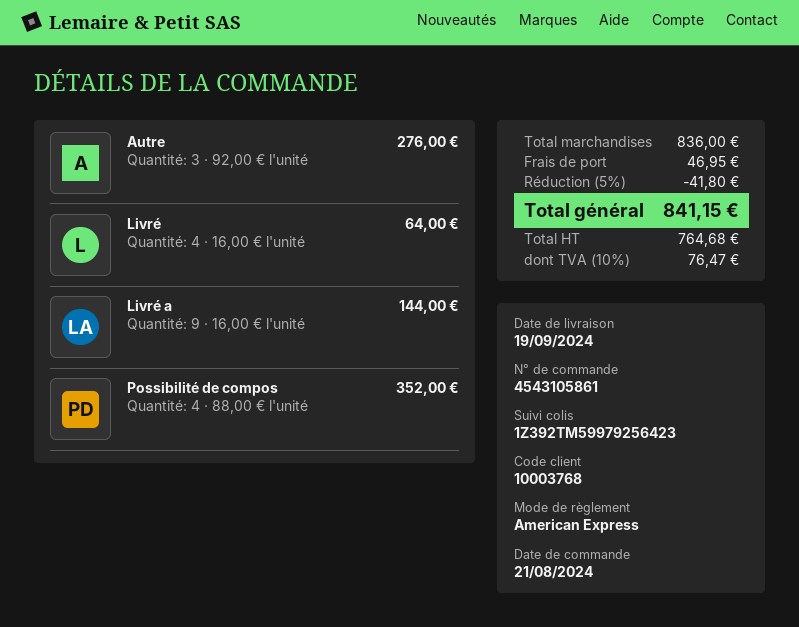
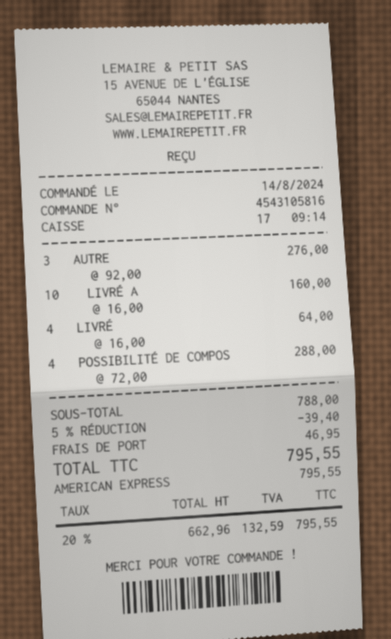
order number: 4543105861 -> 4543105816
order date: 2024-08-21 -> 2024-08-14
Livré a: 9 x 16.00 = 144.00 -> 10 x 16.00 = 160.00
Possibilité de compos: 4 x 88.00 = 352.00 -> 4 x 72.00 = 288.00
subtotal: 836.00 -> 788.00
discount: 5% = 41.80 -> 5% = 39.40
net: 764.68 -> 662.96
tax: 10% = 76.47 -> 20% = 132.59
total: 841.15 -> 795.55

